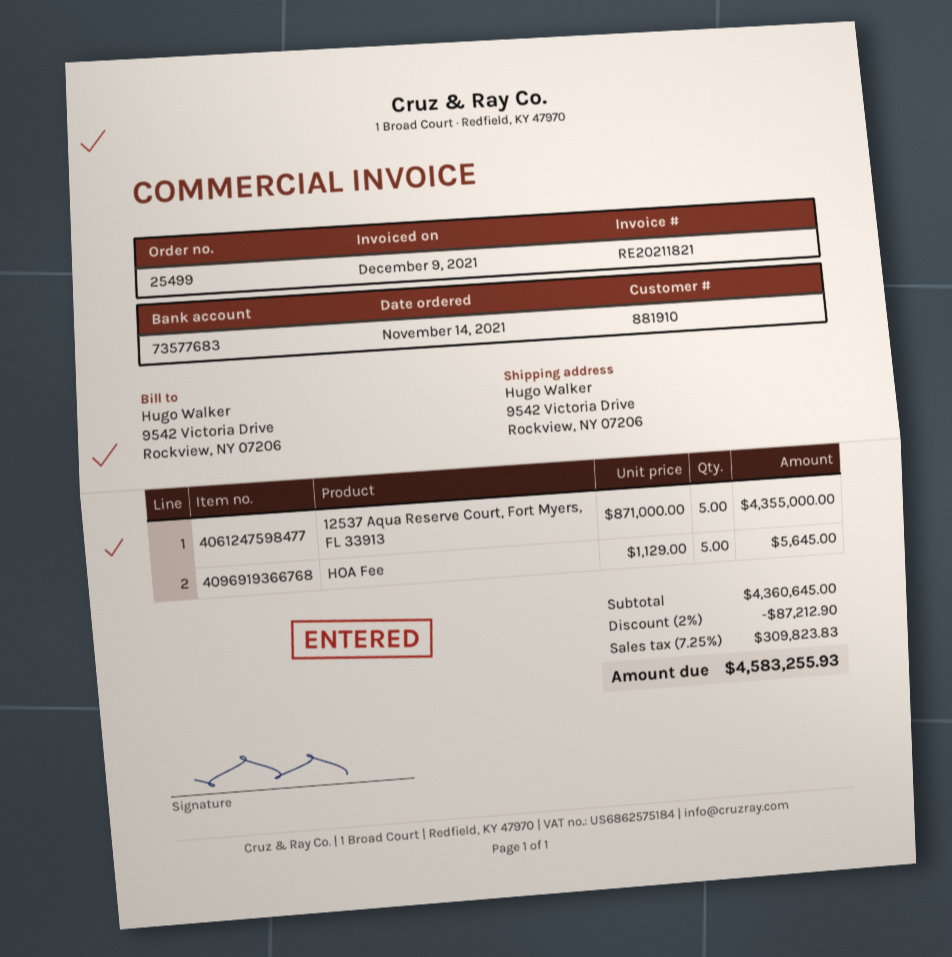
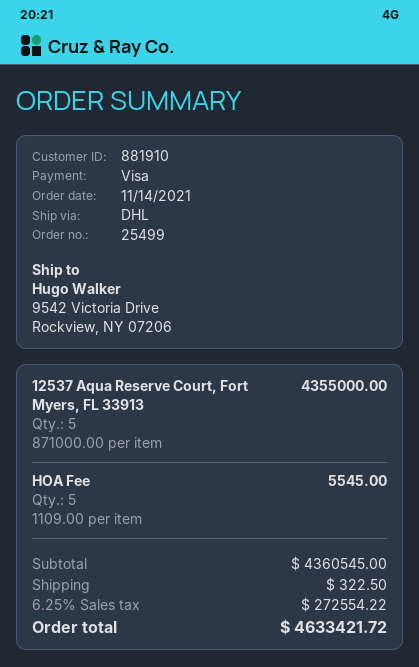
HOA Fee: 5 x 1129.00 = 5645.00 -> 5 x 1109.00 = 5545.00
subtotal: 4360645.00 -> 4360545.00
discount: 2% = 87212.90 -> none
shipping: none -> 322.50
tax: 7.25% = 309823.83 -> 6.25% = 272554.22
total: 4583255.93 -> 4633421.72

